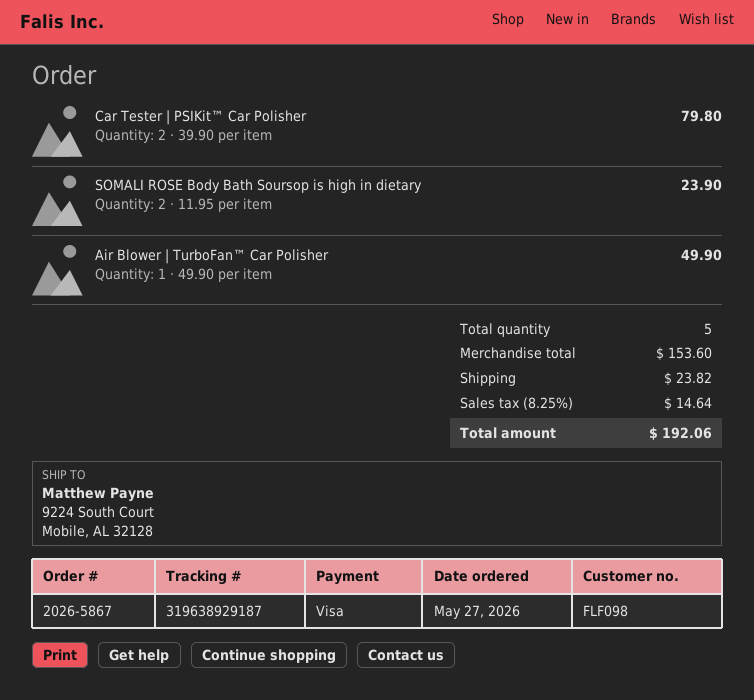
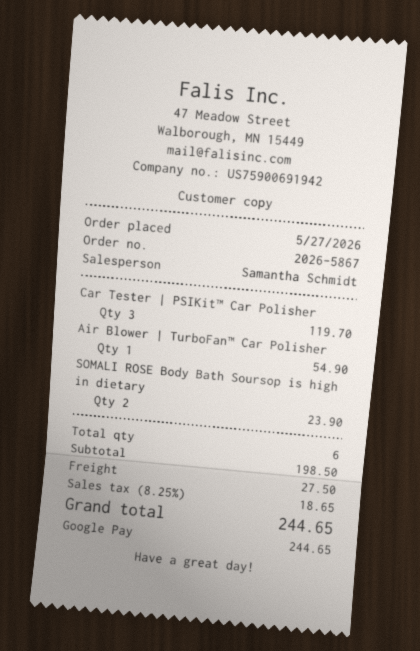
payment method: Visa -> Google Pay
Car Tester | PSIKit™ Car Polisher: 2 for 79.80 -> 3 for 119.70
Air Blower | TurboFan™ Car Polisher: 1 for 49.90 -> 1 for 54.90
total quantity: 5 -> 6
subtotal: 153.60 -> 198.50
shipping: 23.82 -> 27.50
tax: 8.25% = 14.64 -> 8.25% = 18.65
total: 192.06 -> 244.65

